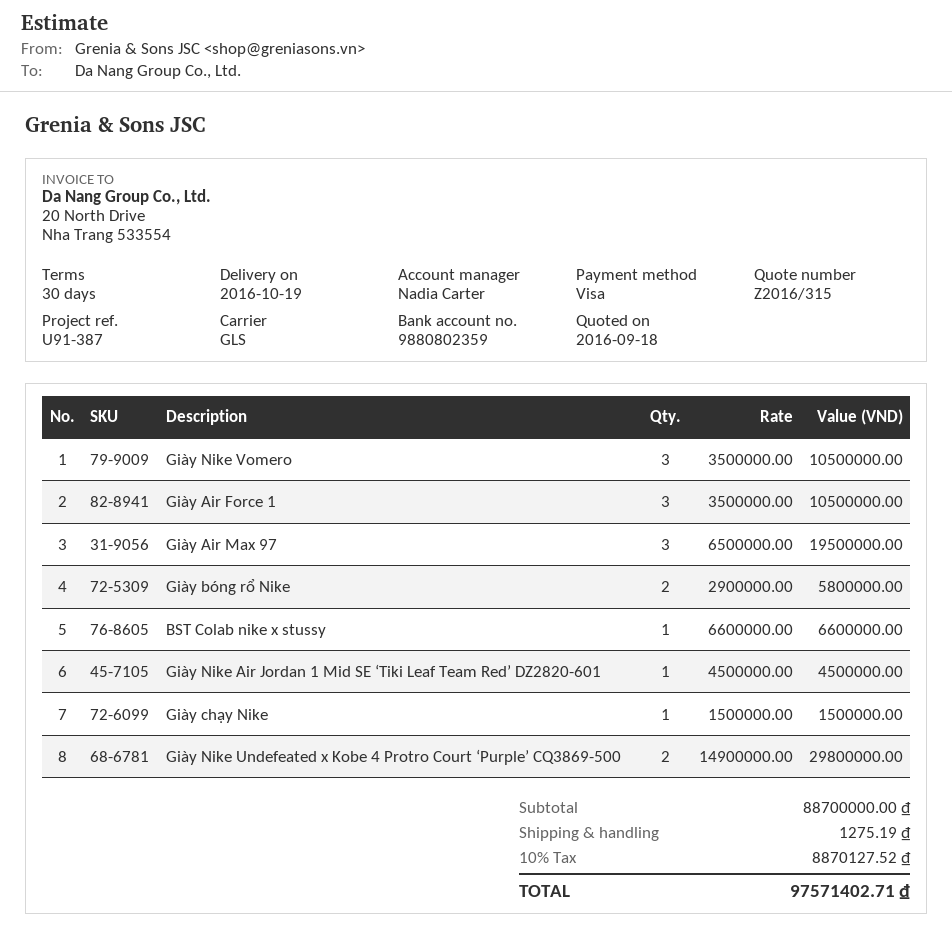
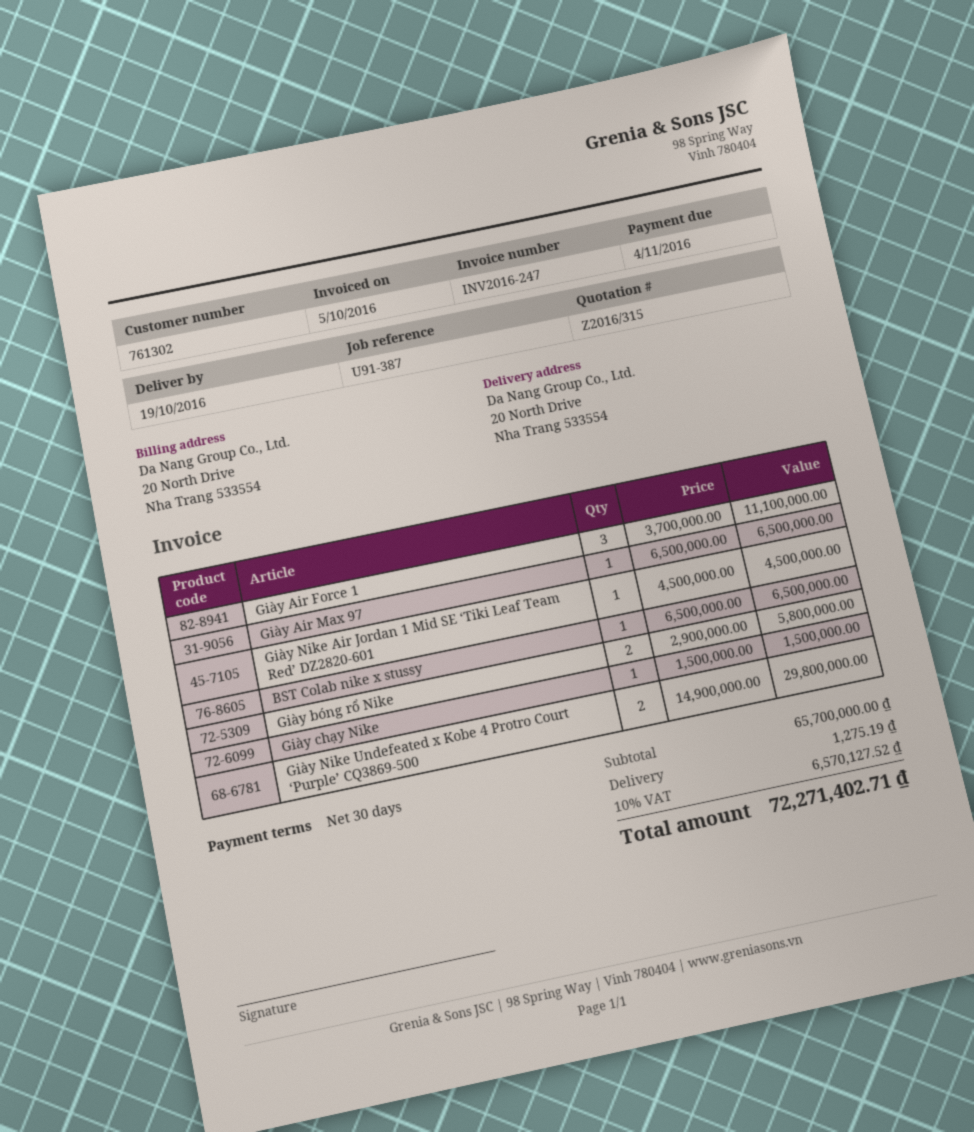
Giày Nike Vomero: 3 x 3500000.00 = 10500000.00 -> none
Giày Air Force 1: 3 x 3500000.00 = 10500000.00 -> 3 x 3700000.00 = 11100000.00
Giày Air Max 97: 3 x 6500000.00 = 19500000.00 -> 1 x 6500000.00 = 6500000.00
BST Colab nike x stussy: 1 x 6600000.00 = 6600000.00 -> 1 x 6500000.00 = 6500000.00
subtotal: 88700000.00 -> 65700000.00
tax: 10% = 8870127.52 -> 10% = 6570127.52
total: 97571402.71 -> 72271402.71

